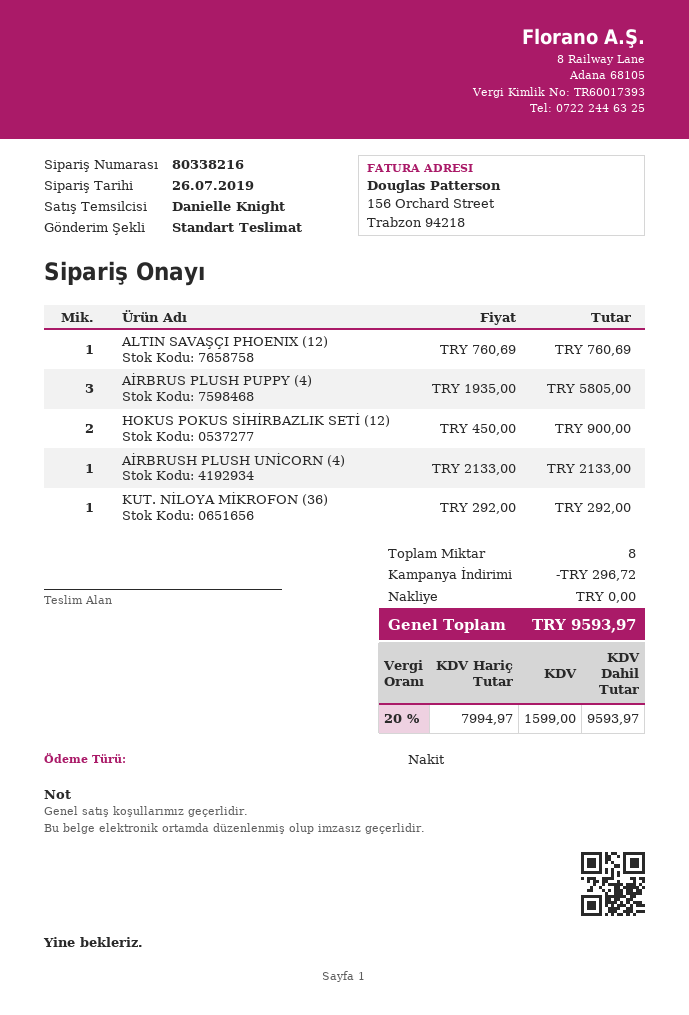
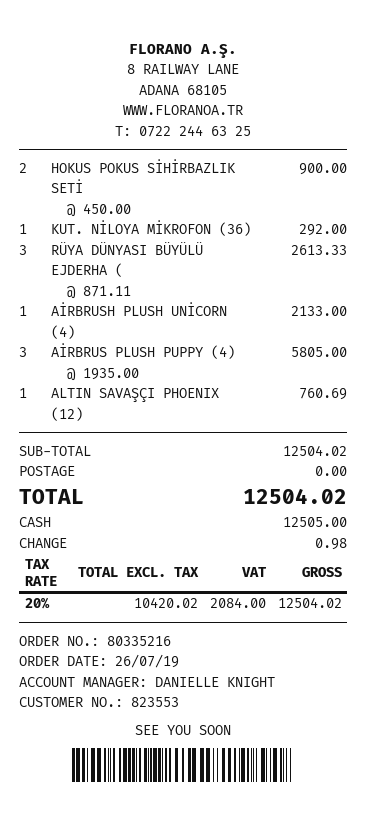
order number: 80338216 -> 80335216
RÜYA DÜNYASI BÜYÜLÜ EJDERHA (: none -> 3 x 871.11 = 2613.33
discount: 296.72 -> none
net: 7994.97 -> 10420.02
tax: 20% = 1599.00 -> 20% = 2084.00
total: 9593.97 -> 12504.02

